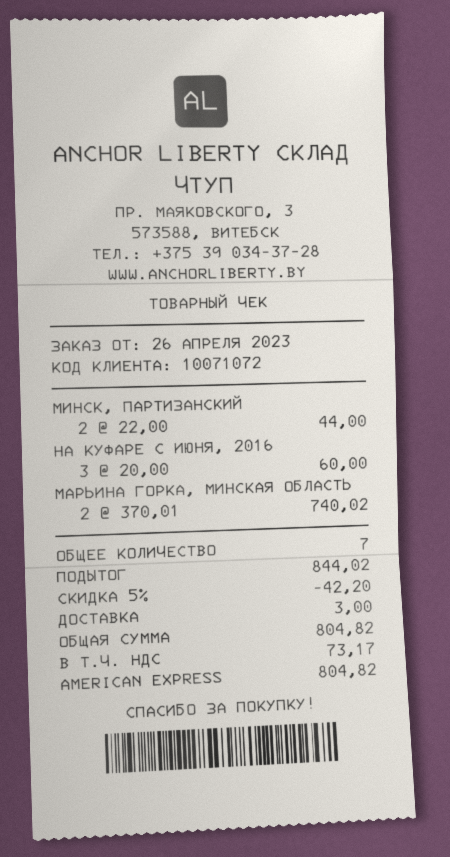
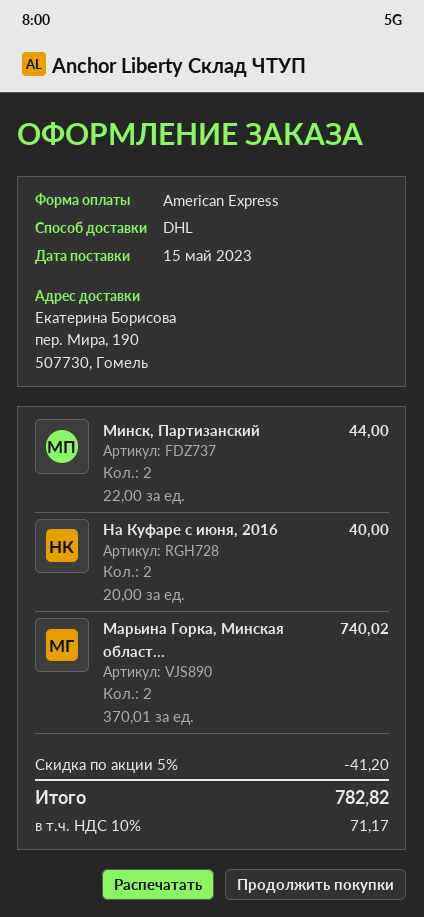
НА КУФАРЕ С ИЮНЯ, 2016: 3 x 20.00 = 60.00 -> 2 x 20.00 = 40.00
discount: 5% = 42.20 -> 5% = 41.20
shipping: 3.00 -> none
tax: 73.17 -> 71.17
total: 804.82 -> 782.82

